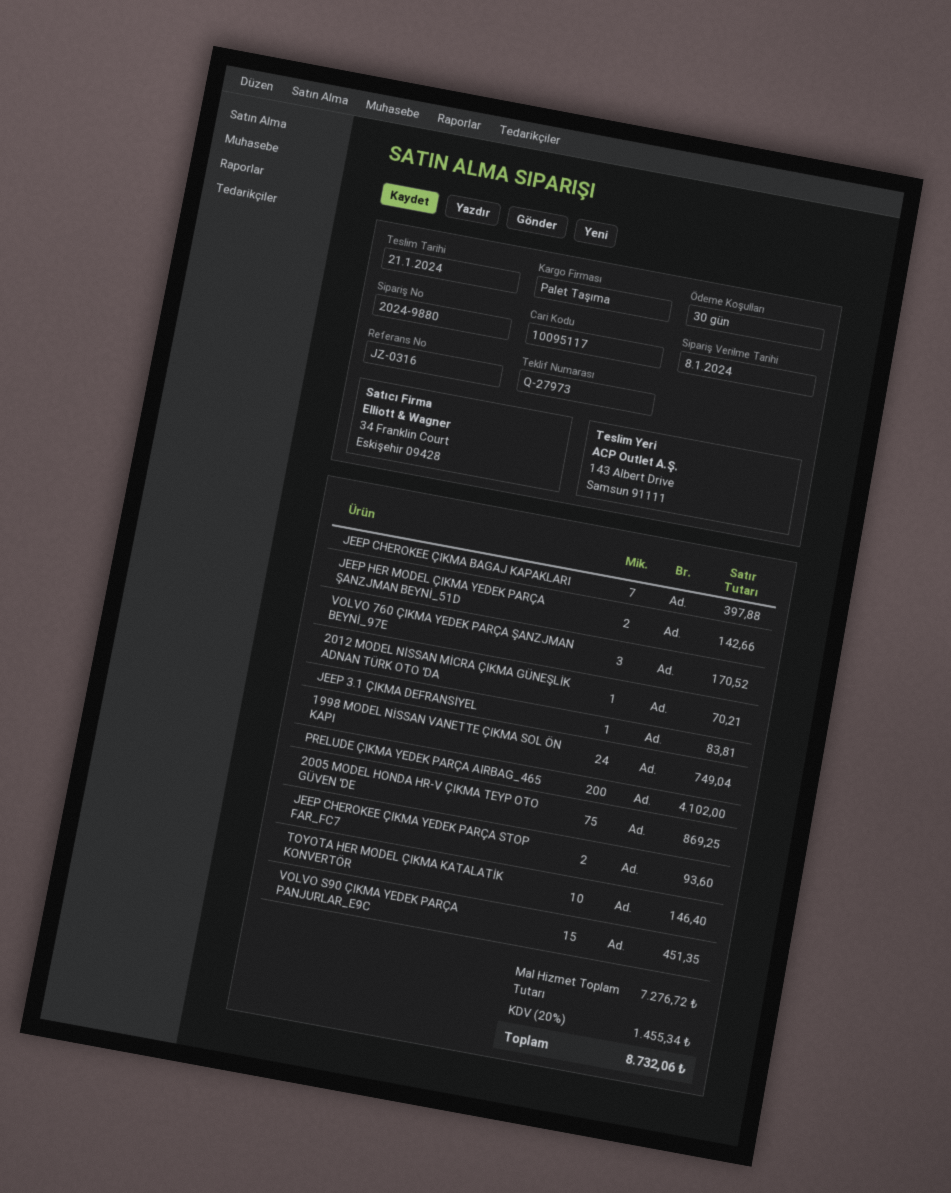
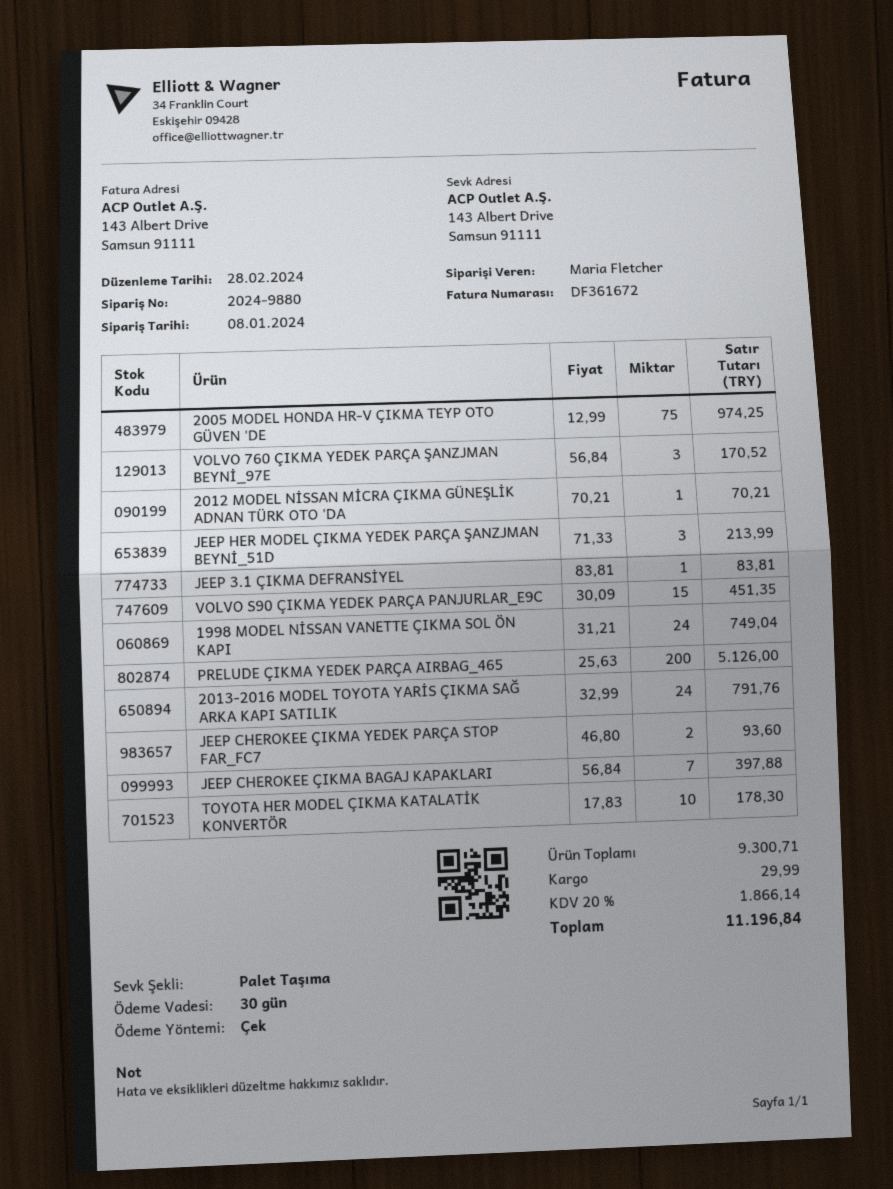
JEEP HER MODEL ÇIKMA YEDEK PARÇA ŞANZJMAN BEYNİ_51D: 2 for 142.66 -> 3 for 213.99
PRELUDE ÇIKMA YEDEK PARÇA AIRBAG_465: 200 for 4102.00 -> 200 for 5126.00
2005 MODEL HONDA HR-V ÇIKMA TEYP OTO GÜVEN 'DE: 75 for 869.25 -> 75 for 974.25
TOYOTA HER MODEL ÇIKMA KATALATİK KONVERTÖR: 10 for 146.40 -> 10 for 178.30
2013-2016 MODEL TOYOTA YARİS ÇIKMA SAĞ ARKA KAPI SATILIK: none -> 24 for 791.76
subtotal: 7276.72 -> 9300.71
shipping: none -> 29.99
tax: 20% = 1455.34 -> 20% = 1866.14
total: 8732.06 -> 11196.84

